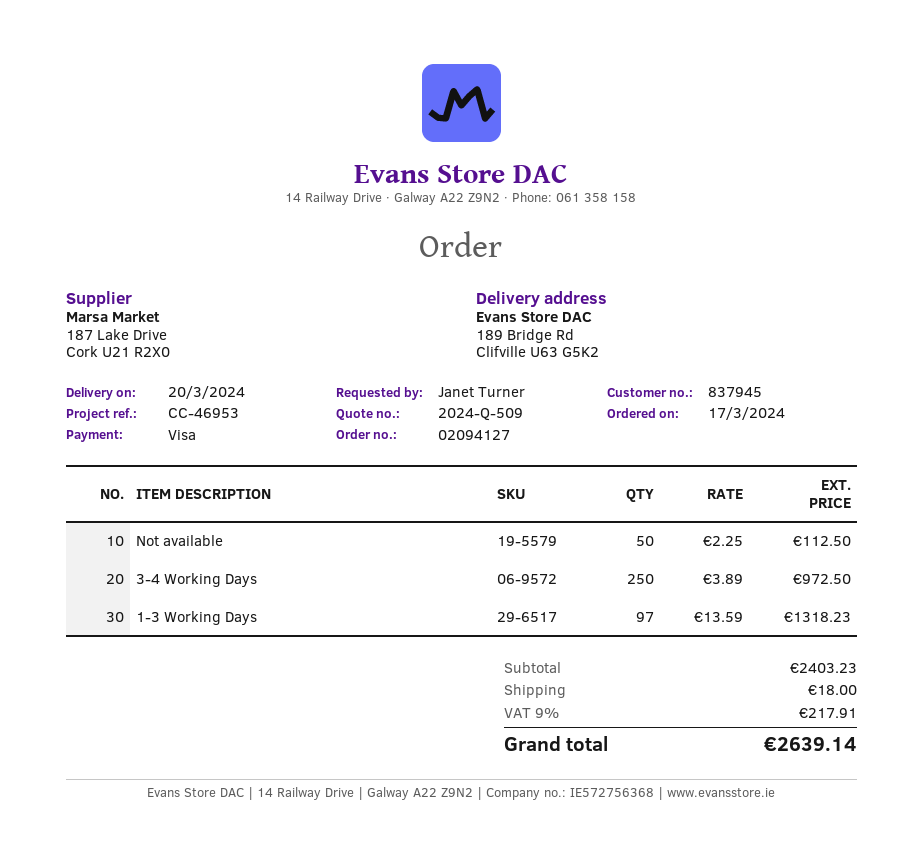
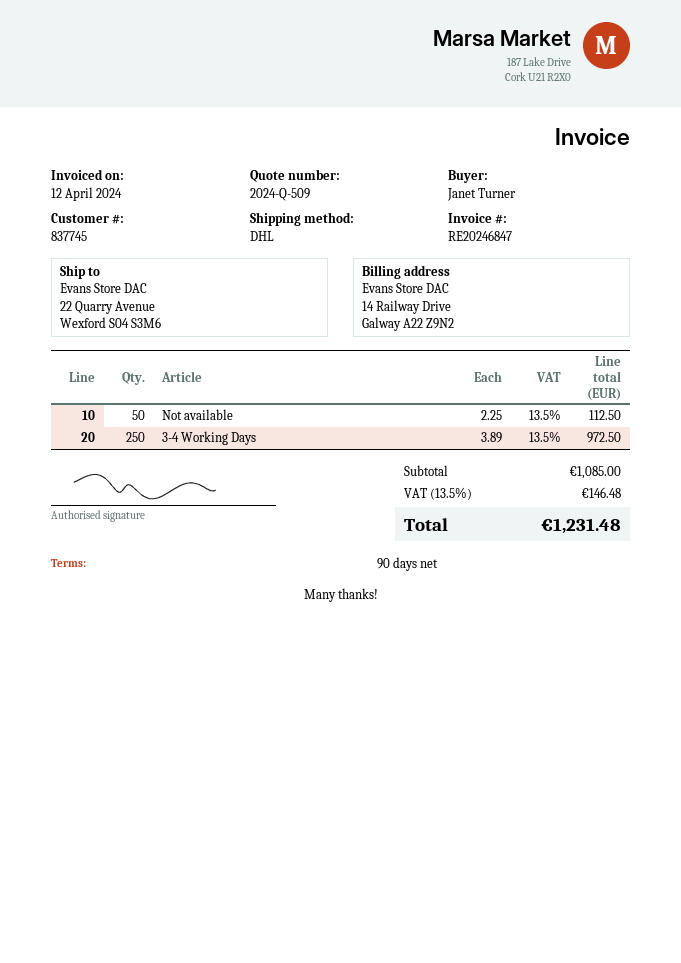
customer number: 837945 -> 837745
ship to: 189 Bridge Rd, Clifville U63 G5K2 -> 22 Quarry Avenue, Wexford S04 S3M6
1-3 Working Days: 97 x 13.59 = 1318.23 -> none
subtotal: 2403.23 -> 1085.00
shipping: 18.00 -> none
tax: 9% = 217.91 -> 13.5% = 146.48
total: 2639.14 -> 1231.48

